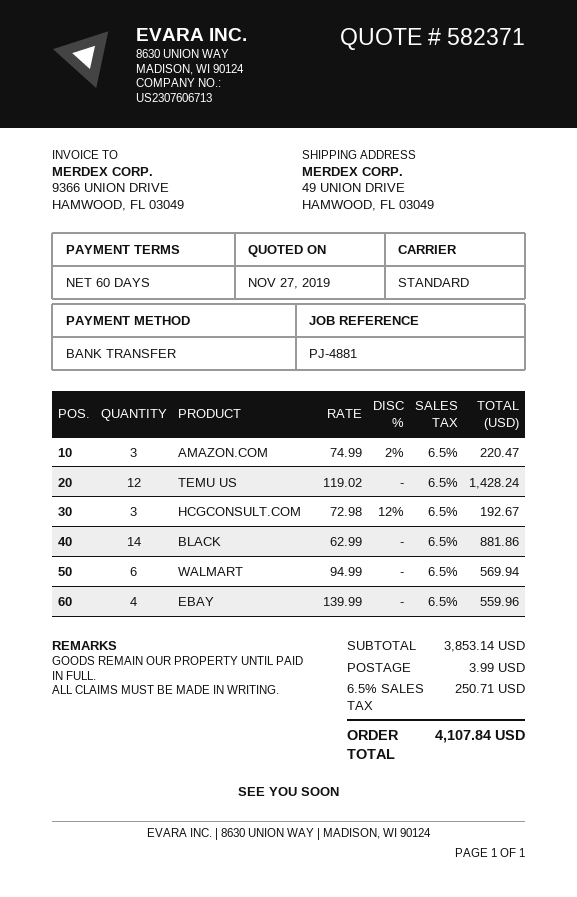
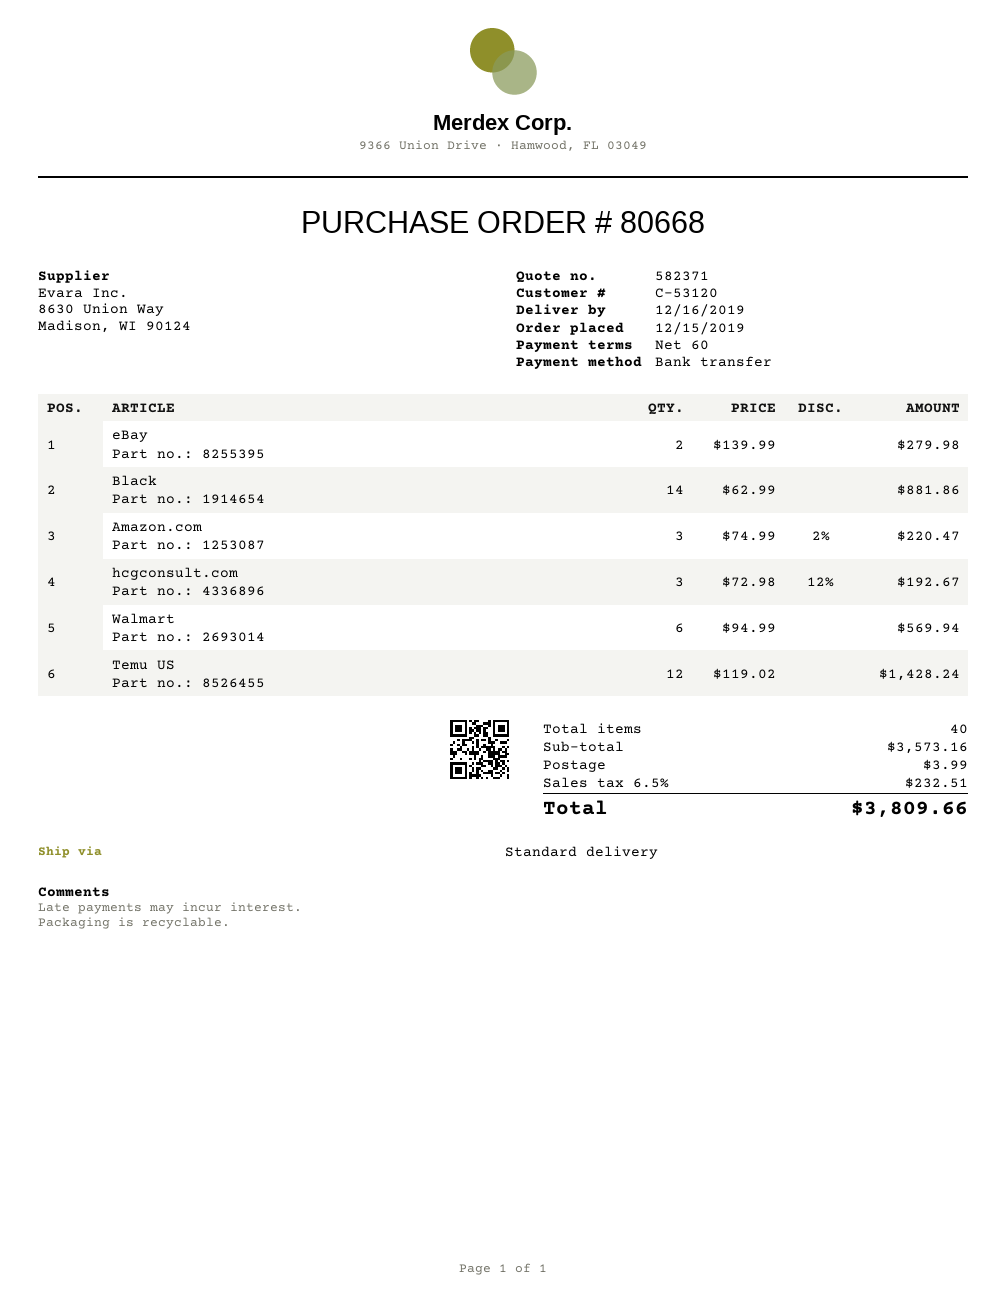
EBAY: 4 x 139.99 = 559.96 -> 2 x 139.99 = 279.98
subtotal: 3853.14 -> 3573.16
tax: 6.5% = 250.71 -> 6.5% = 232.51
total: 4107.84 -> 3809.66

